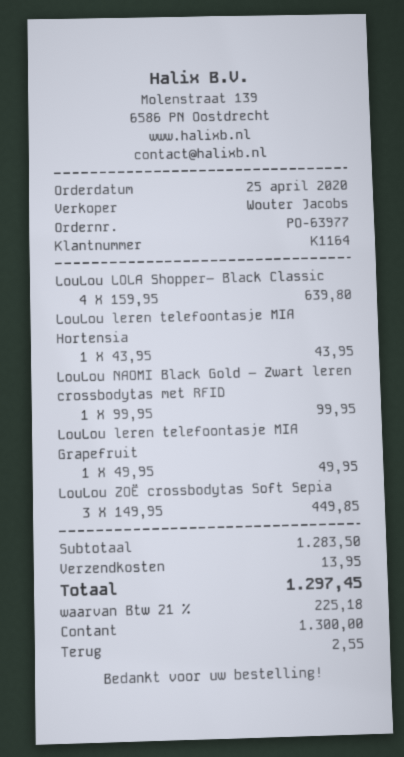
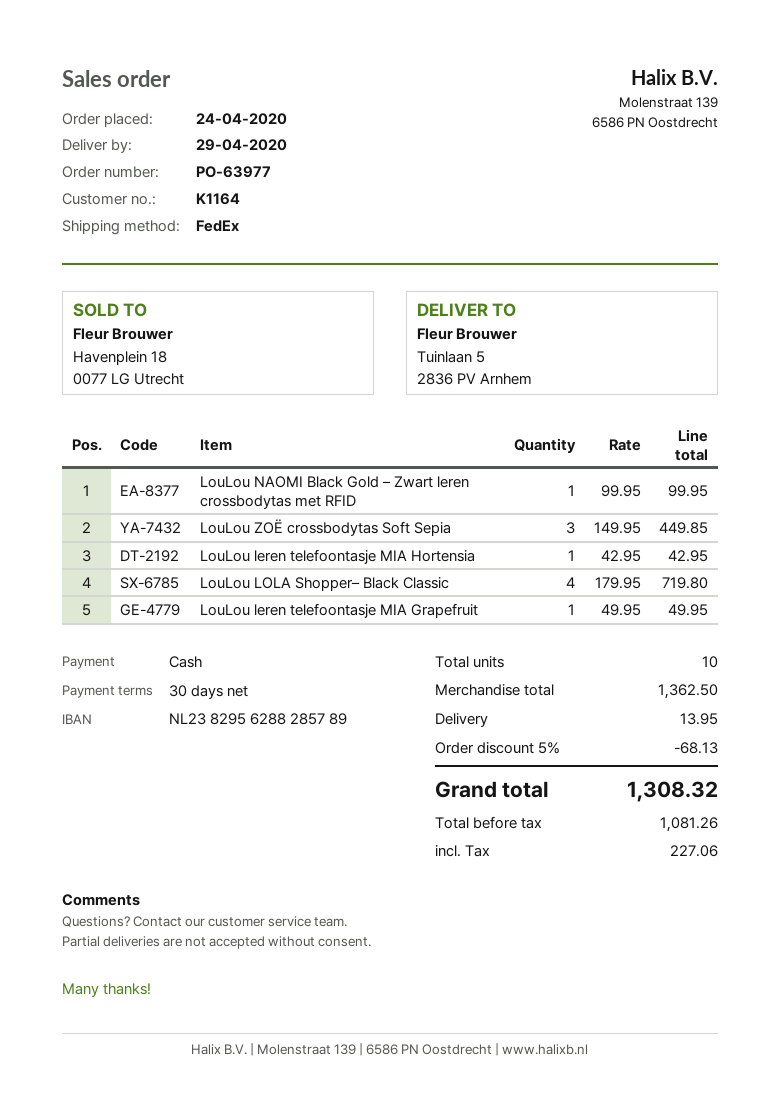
order date: 2020-04-25 -> 2020-04-24
LouLou LOLA Shopper– Black Classic: 4 x 159.95 = 639.80 -> 4 x 179.95 = 719.80
LouLou leren telefoontasje MIA Hortensia: 1 x 43.95 = 43.95 -> 1 x 42.95 = 42.95
subtotal: 1283.50 -> 1362.50
discount: none -> 5% = 68.13
tax: 225.18 -> 227.06
total: 1297.45 -> 1308.32

